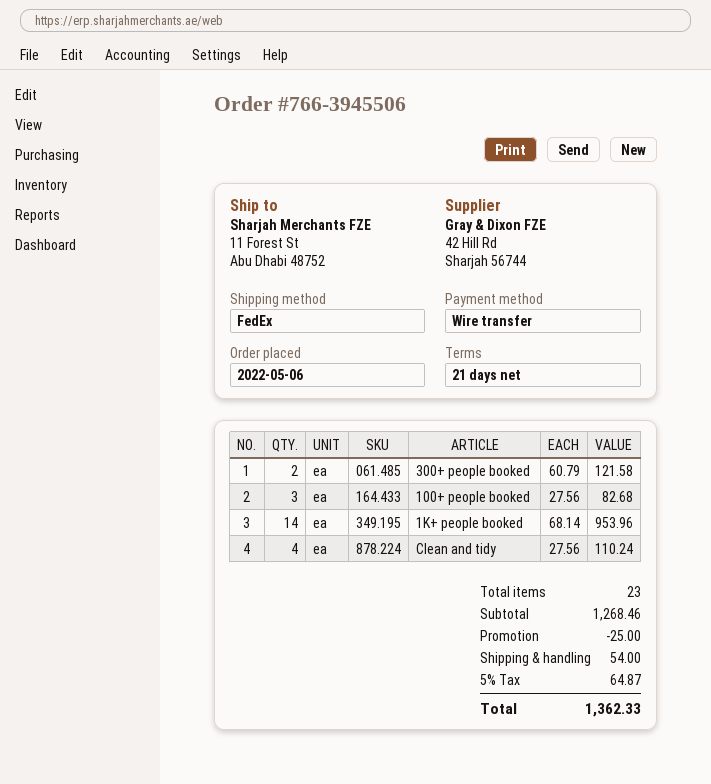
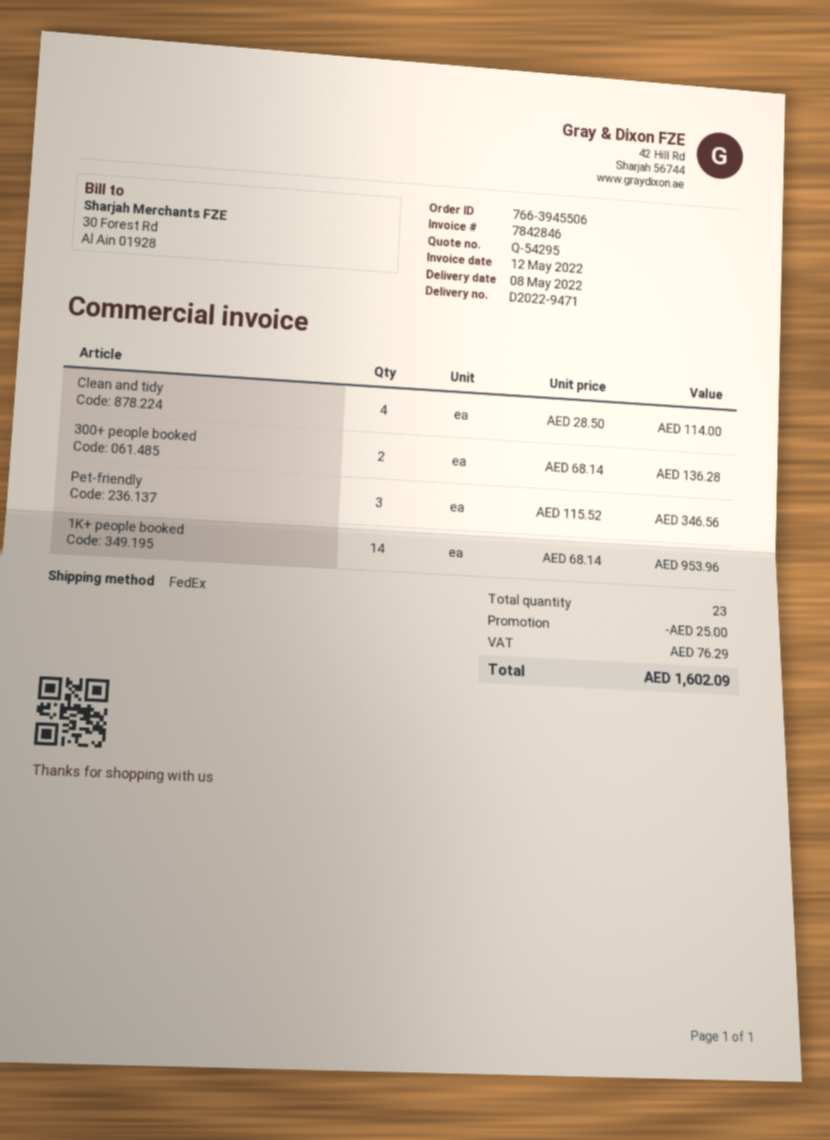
300+ people booked: 2 x 60.79 = 121.58 -> 2 x 68.14 = 136.28
100+ people booked: 3 x 27.56 = 82.68 -> none
Clean and tidy: 4 x 27.56 = 110.24 -> 4 x 28.50 = 114.00
Pet-friendly: none -> 3 x 115.52 = 346.56
shipping: 54.00 -> none
tax: 64.87 -> 76.29
total: 1362.33 -> 1602.09

